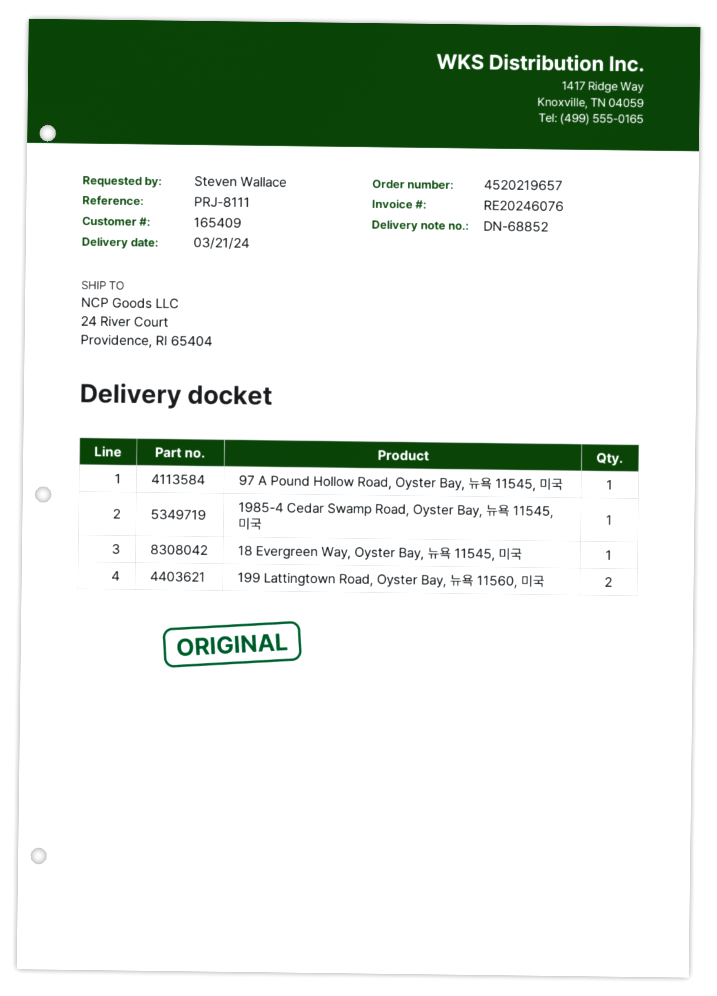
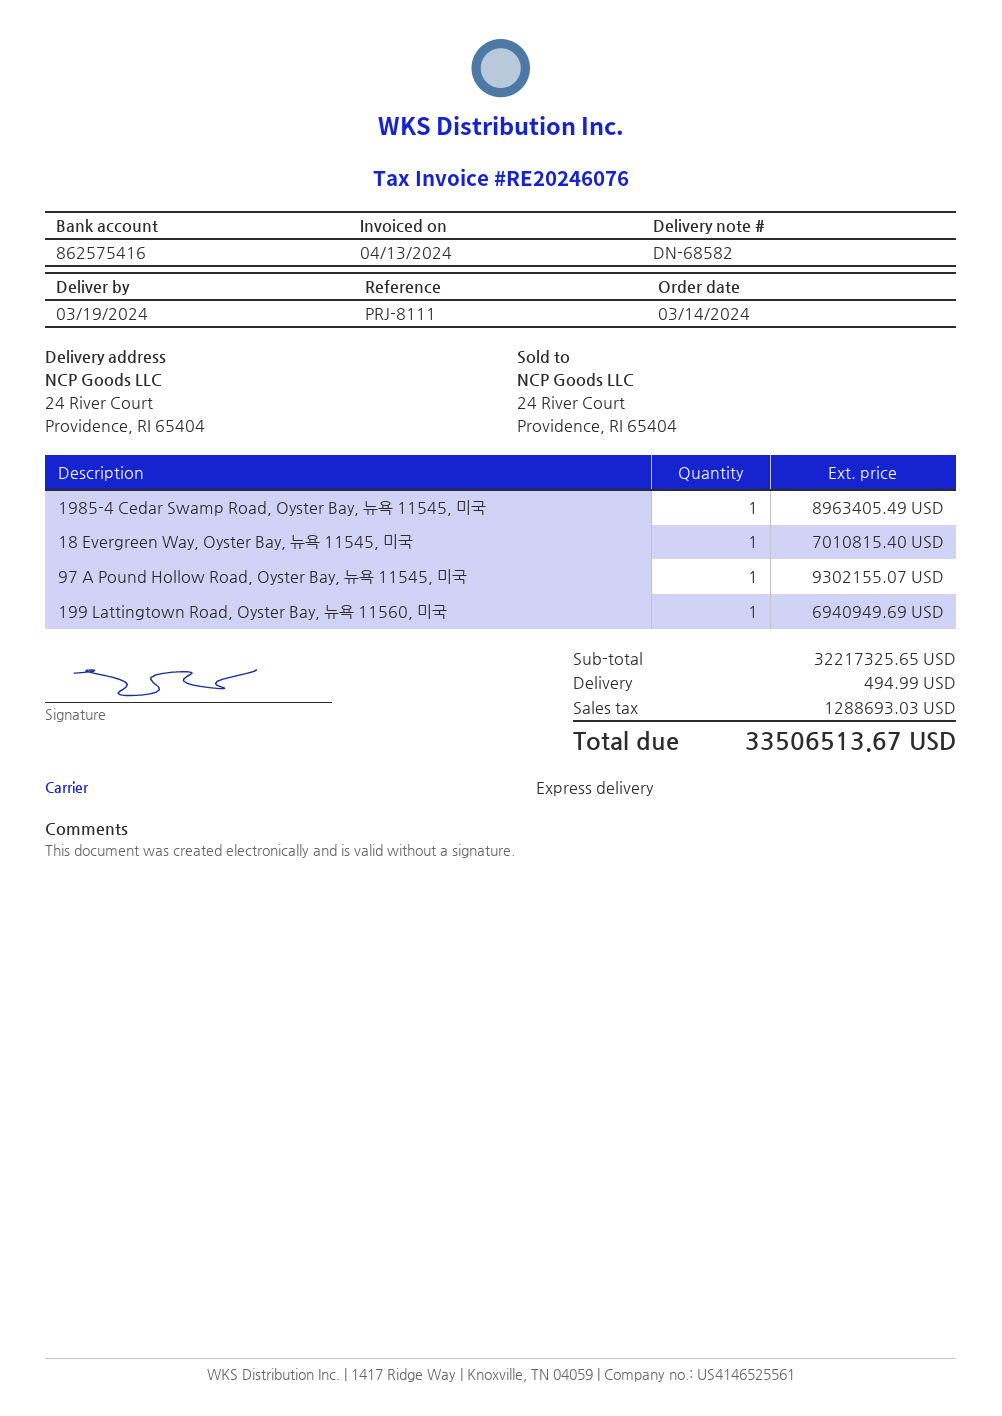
delivery note number: DN-68852 -> DN-68582
delivery date: 2024-03-21 -> 2024-03-19
199 Lattingtown Road, Oyster Bay, 뉴욕 11560, 미국: 2 -> 1

